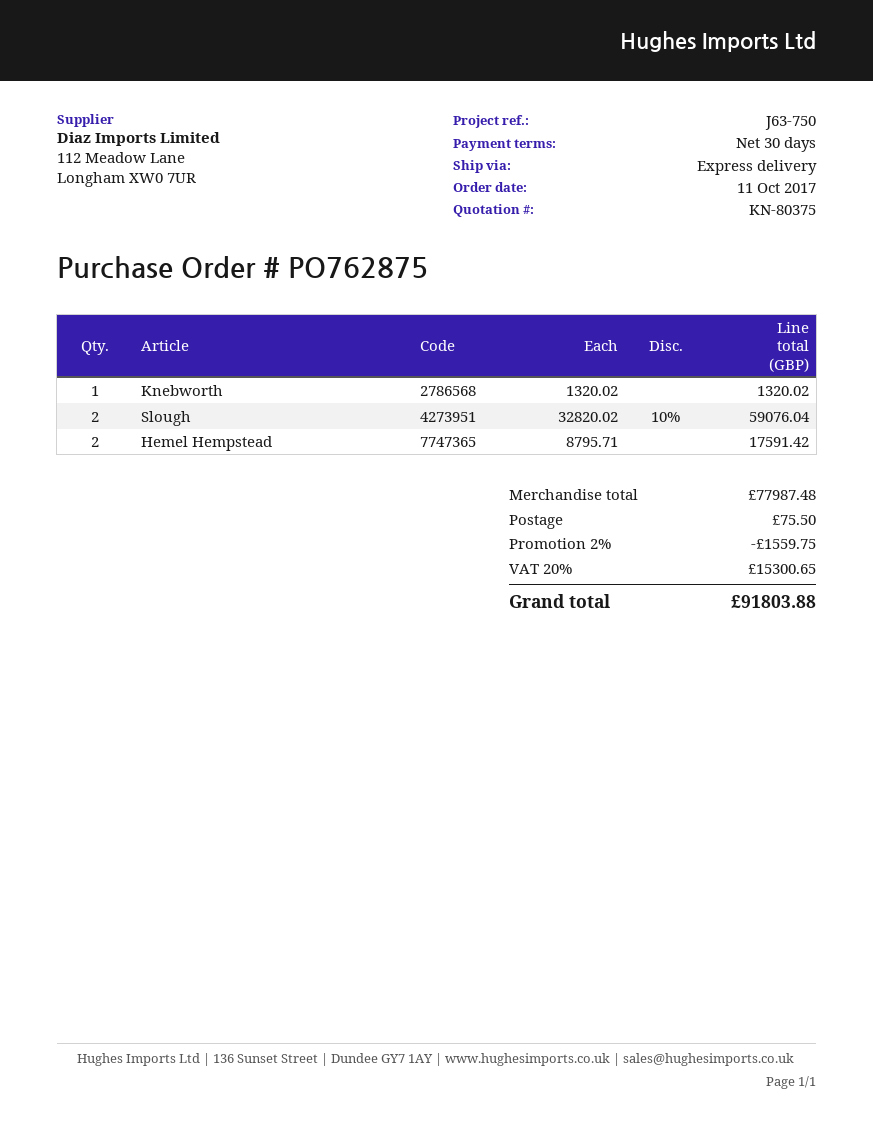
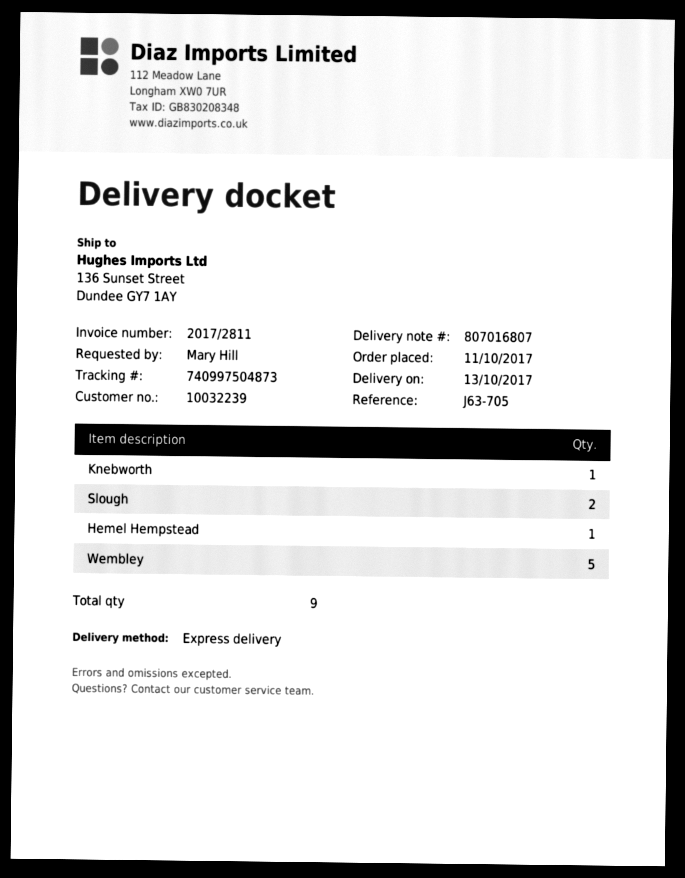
reference: J63-750 -> J63-705
Hemel Hempstead: 2 -> 1
Wembley: none -> 5

